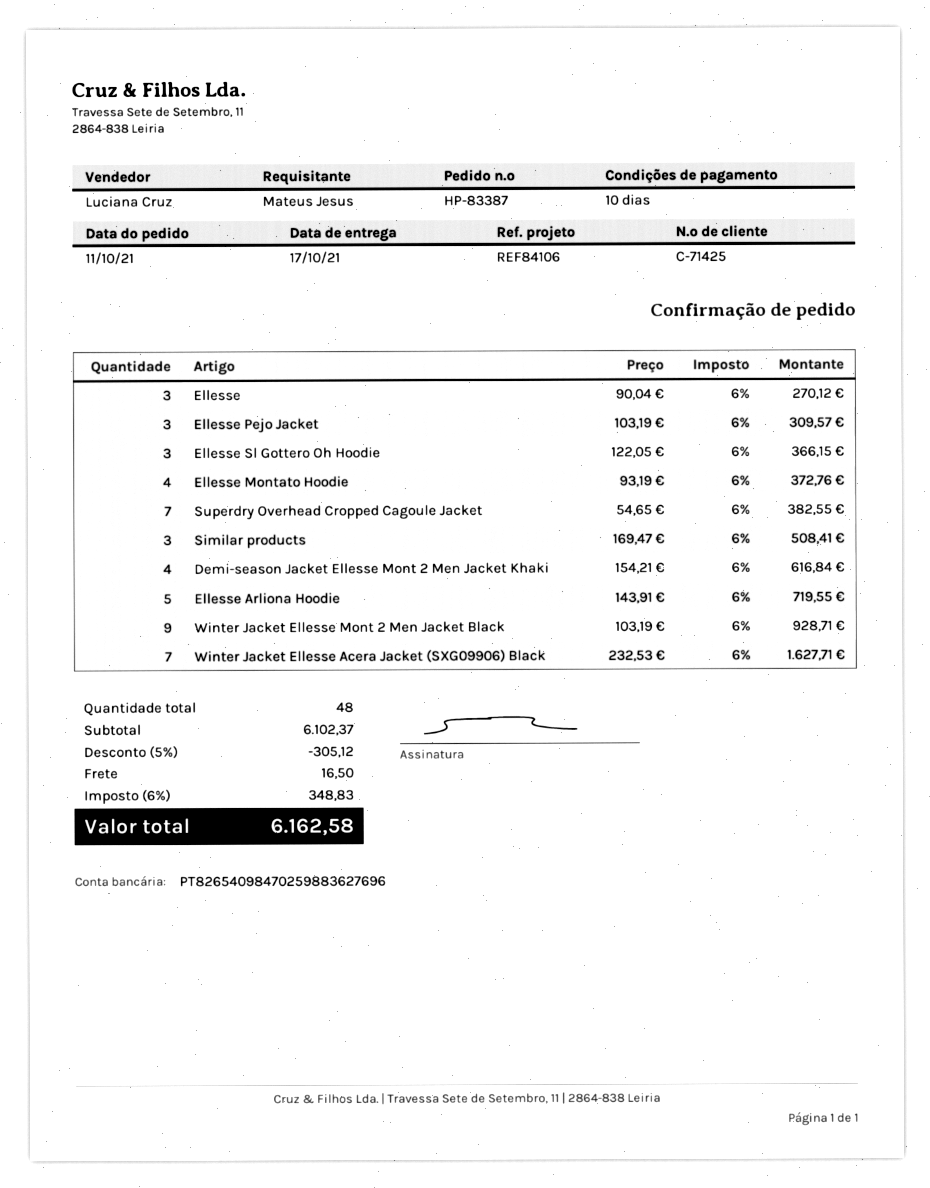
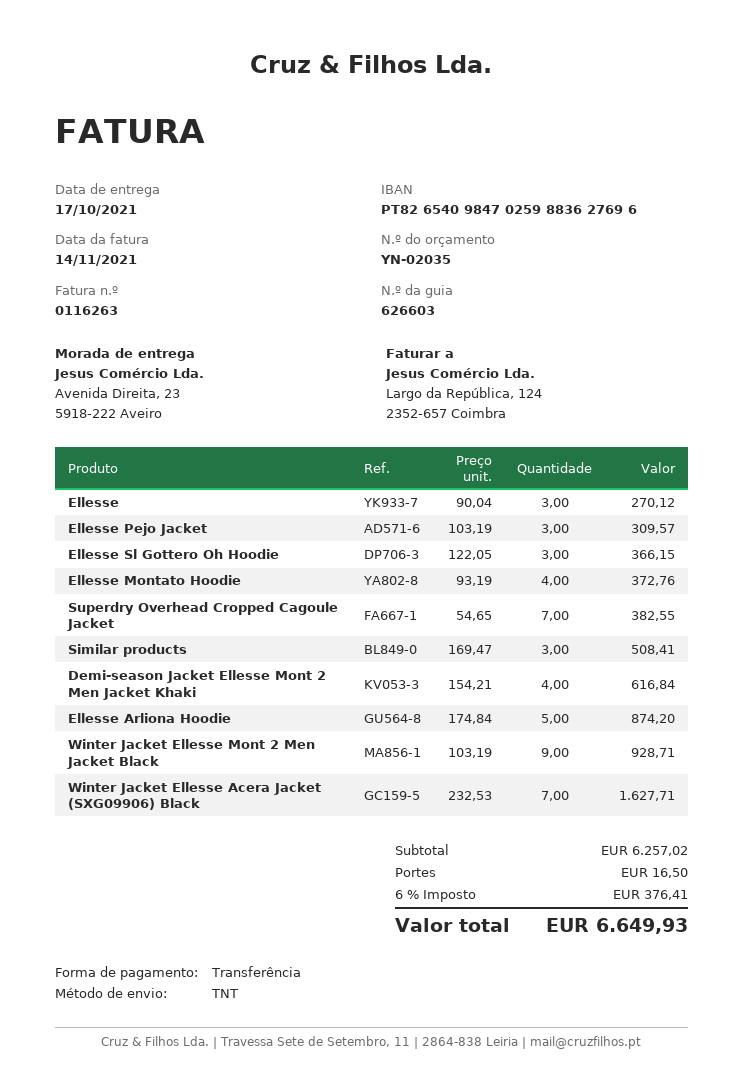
Ellesse Arliona Hoodie: 5 x 143.91 = 719.55 -> 5 x 174.84 = 874.20
subtotal: 6102.37 -> 6257.02
discount: 5% = 305.12 -> none
tax: 6% = 348.83 -> 6% = 376.41
total: 6162.58 -> 6649.93

